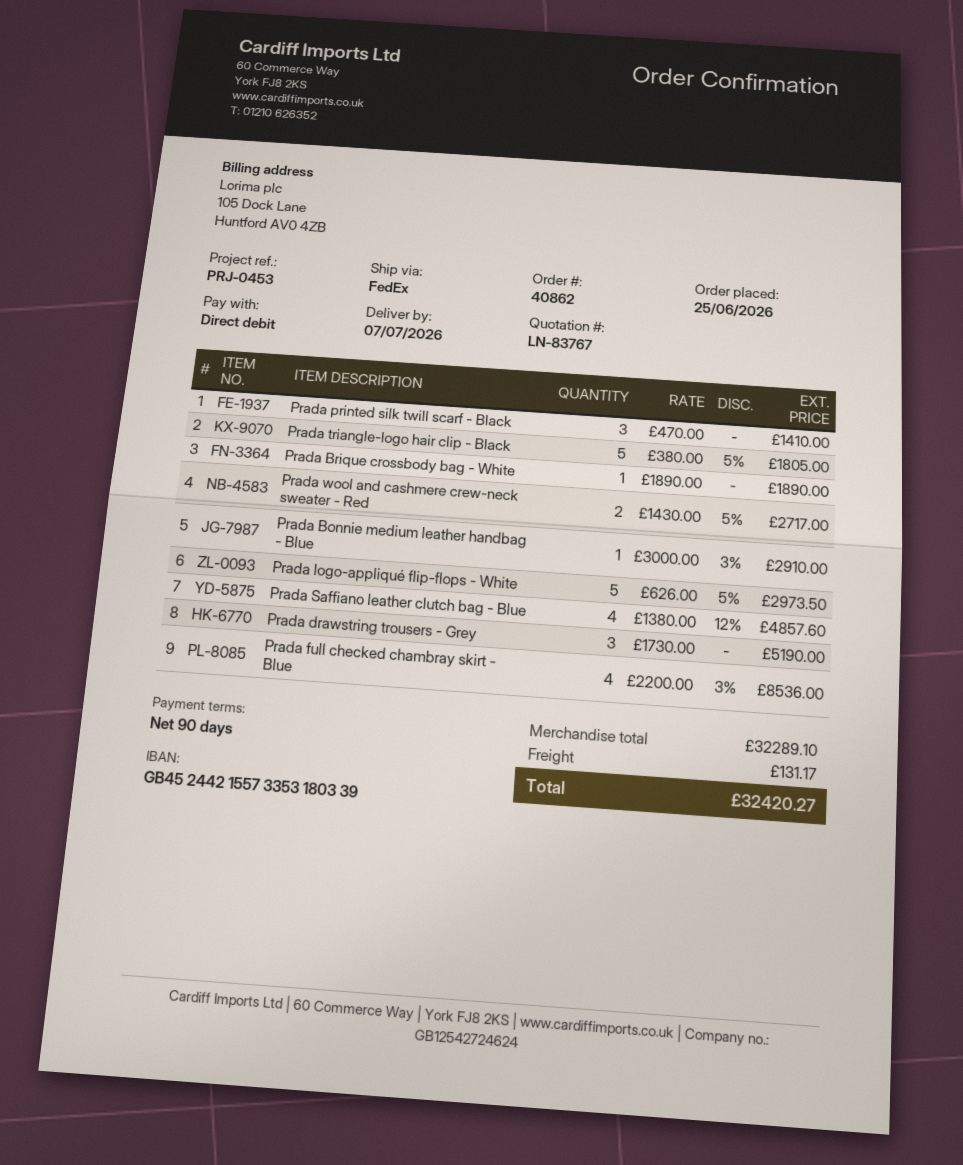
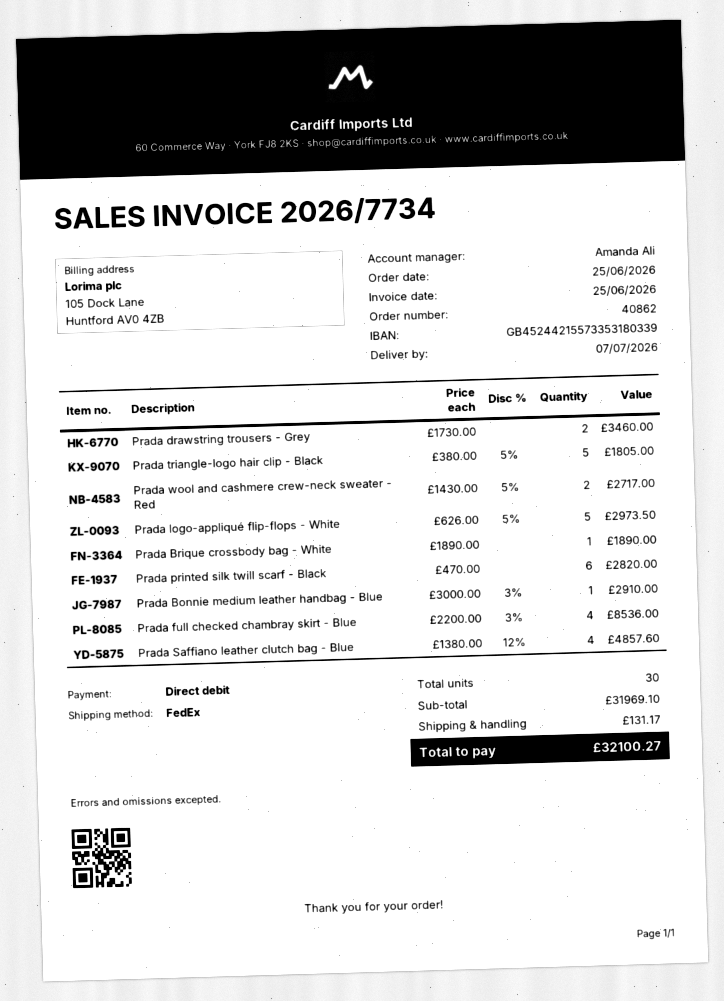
Prada printed silk twill scarf - Black: 3 x 470.00 = 1410.00 -> 6 x 470.00 = 2820.00
Prada drawstring trousers - Grey: 3 x 1730.00 = 5190.00 -> 2 x 1730.00 = 3460.00
subtotal: 32289.10 -> 31969.10
total: 32420.27 -> 32100.27

